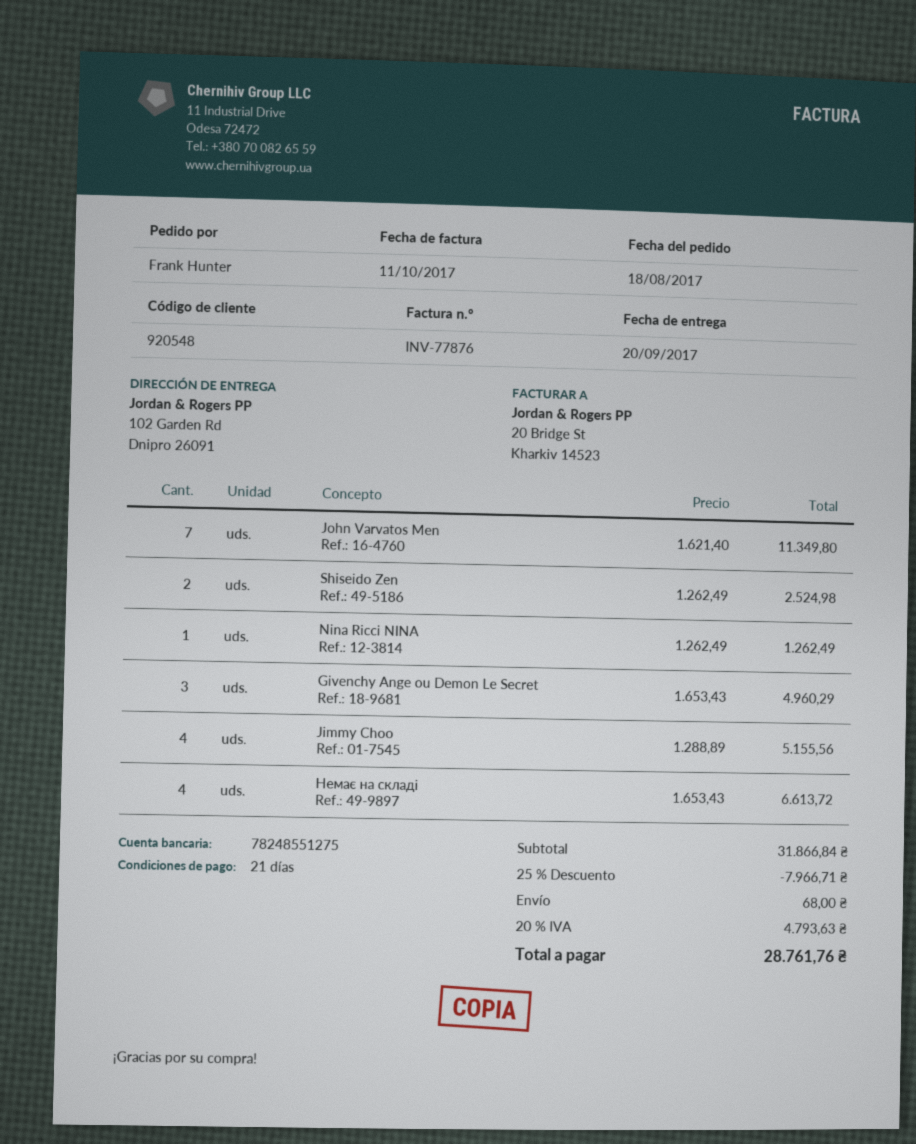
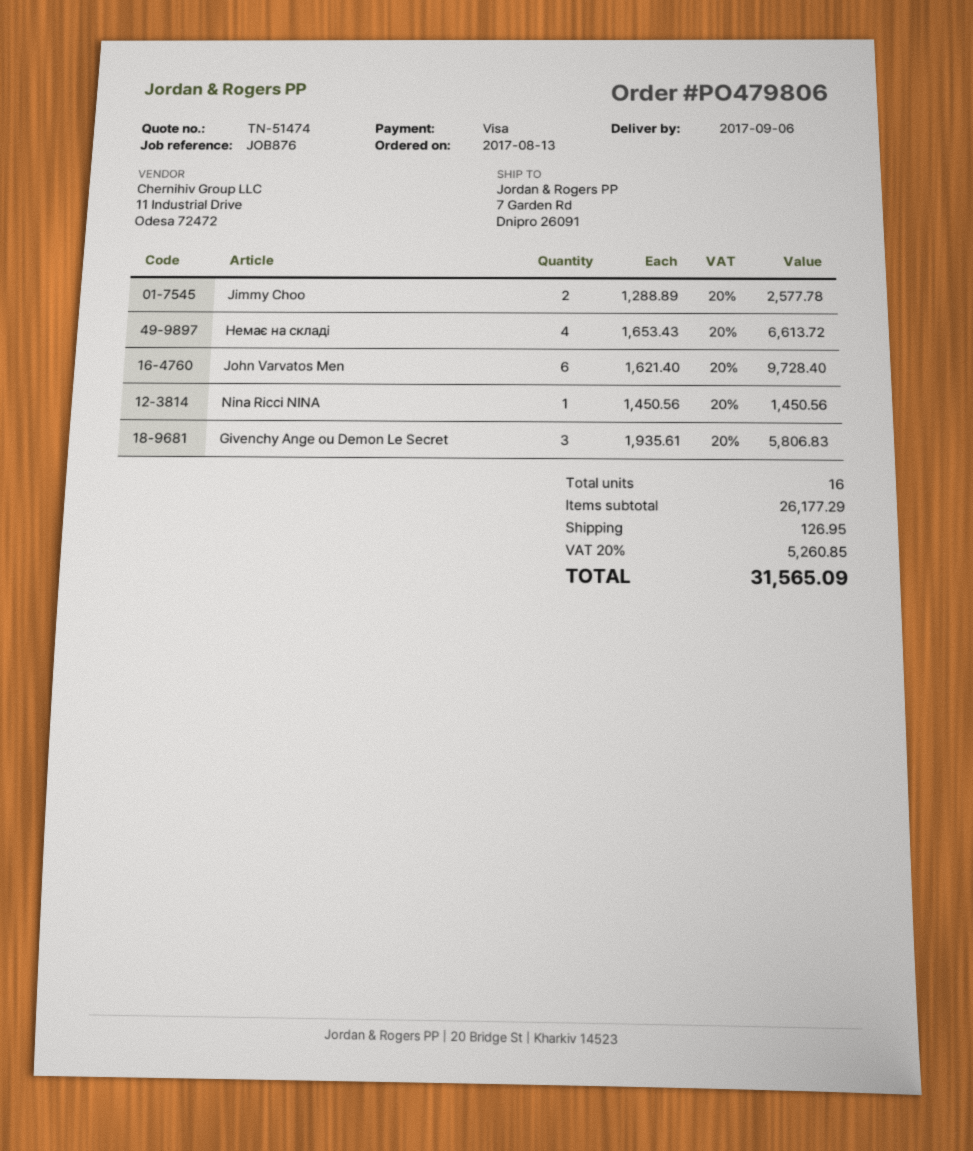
order date: 2017-08-18 -> 2017-08-13
delivery date: 2017-09-20 -> 2017-09-06
ship to: 102 Garden Rd, Dnipro 26091 -> 7 Garden Rd, Dnipro 26091
John Varvatos Men: 7 x 1621.40 = 11349.80 -> 6 x 1621.40 = 9728.40
Shiseido Zen: 2 x 1262.49 = 2524.98 -> none
Nina Ricci NINA: 1 x 1262.49 = 1262.49 -> 1 x 1450.56 = 1450.56
Givenchy Ange ou Demon Le Secret: 3 x 1653.43 = 4960.29 -> 3 x 1935.61 = 5806.83
Jimmy Choo: 4 x 1288.89 = 5155.56 -> 2 x 1288.89 = 2577.78
subtotal: 31866.84 -> 26177.29
discount: 25% = 7966.71 -> none
shipping: 68.00 -> 126.95
tax: 20% = 4793.63 -> 20% = 5260.85
total: 28761.76 -> 31565.09

